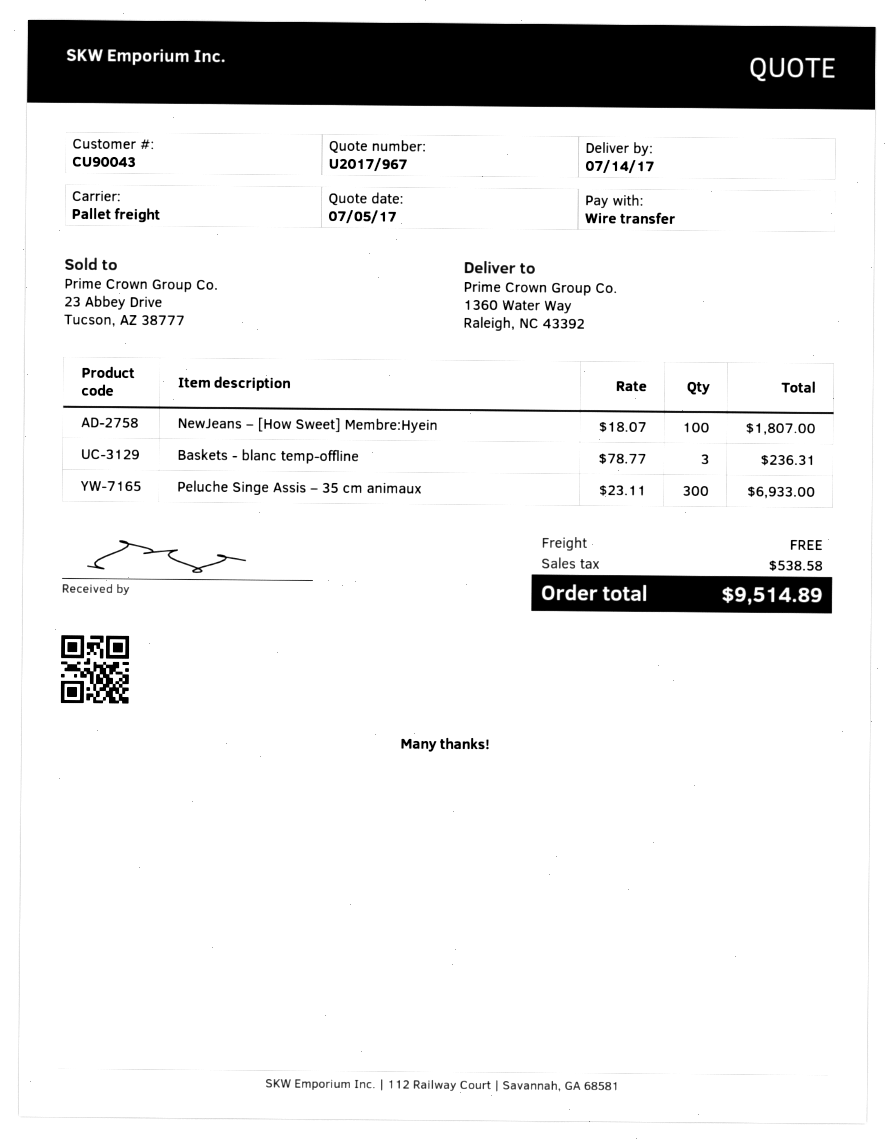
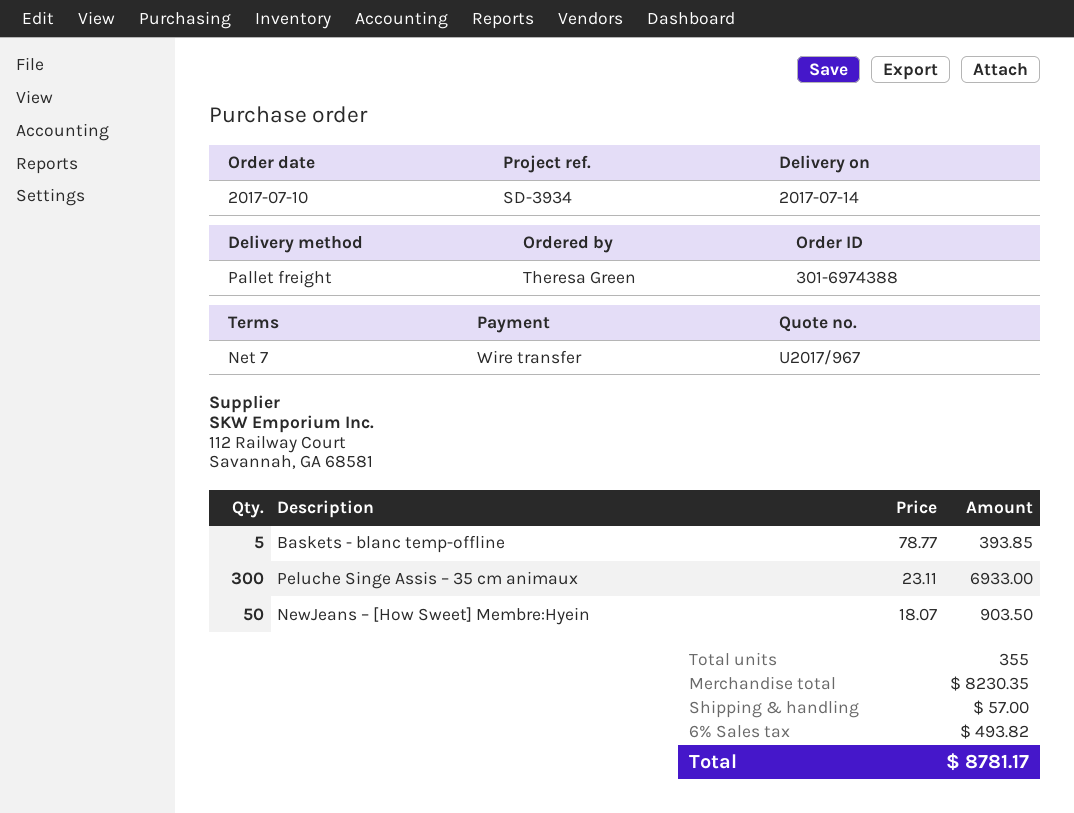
NewJeans – [How Sweet] Membre:Hyein: 100 x 18.07 = 1807.00 -> 50 x 18.07 = 903.50
Baskets - blanc temp-offline: 3 x 78.77 = 236.31 -> 5 x 78.77 = 393.85
shipping: 0.00 -> 57.00
tax: 538.58 -> 493.82
total: 9514.89 -> 8781.17

